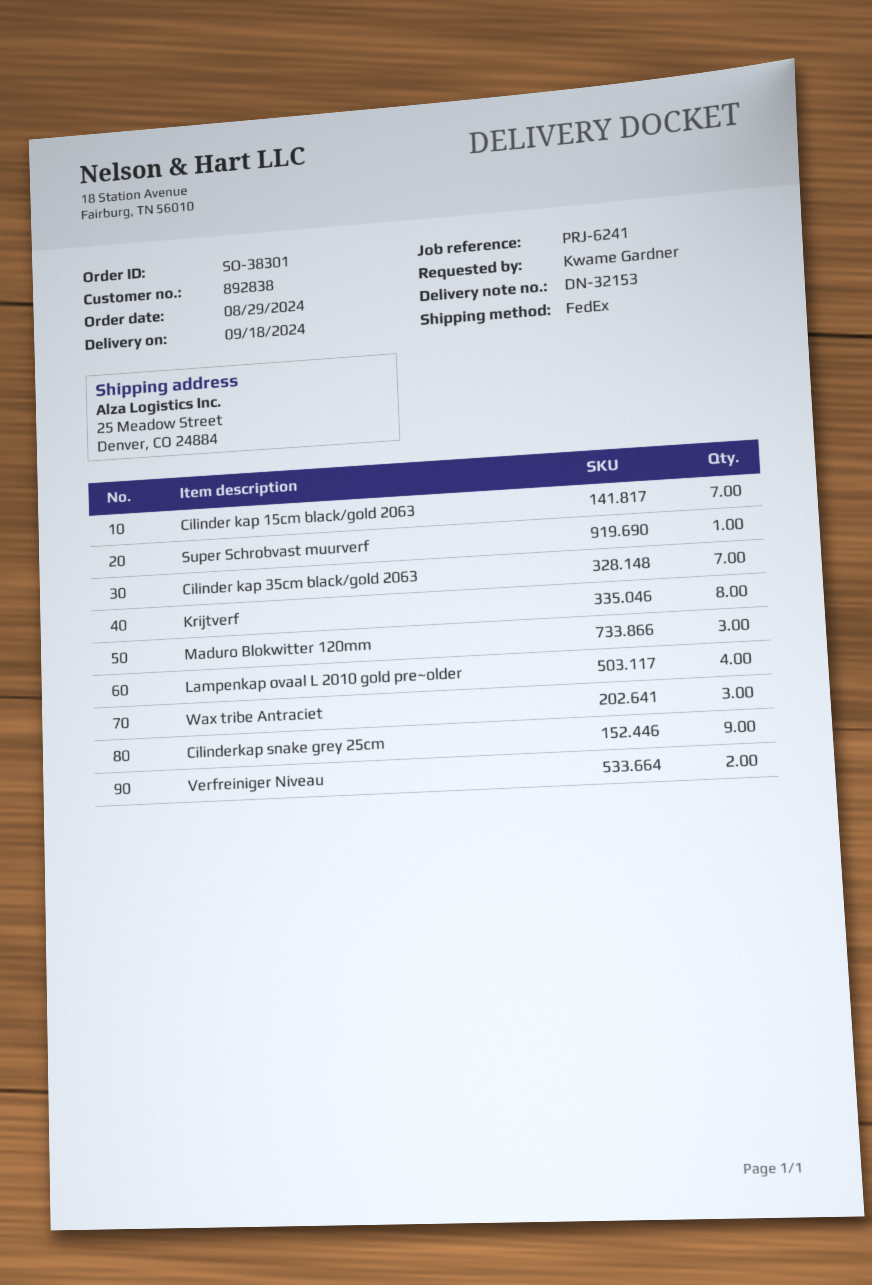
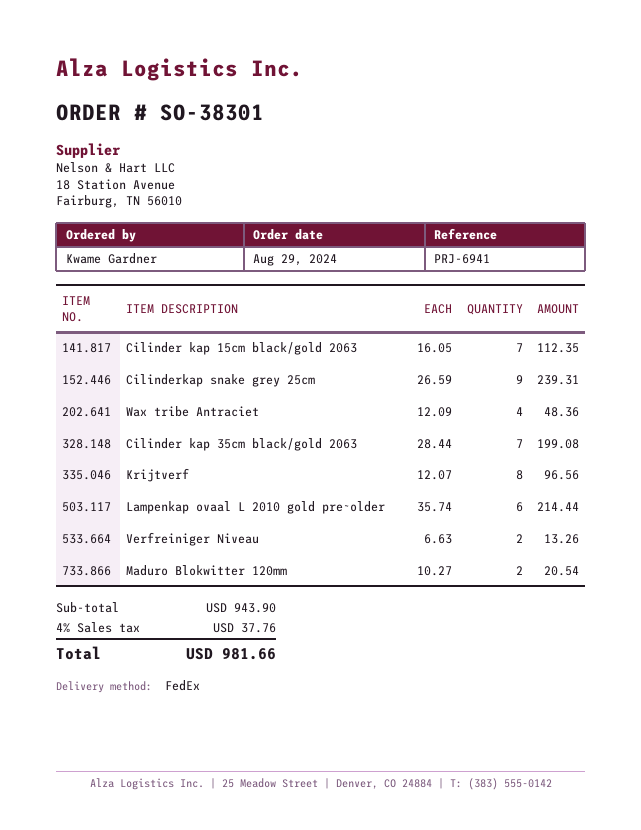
reference: PRJ-6241 -> PRJ-6941
Super Schrobvast muurverf: 1 -> none
Maduro Blokwitter 120mm: 3 -> 2
Lampenkap ovaal L 2010 gold pre~older: 4 -> 6
Wax tribe Antraciet: 3 -> 4

